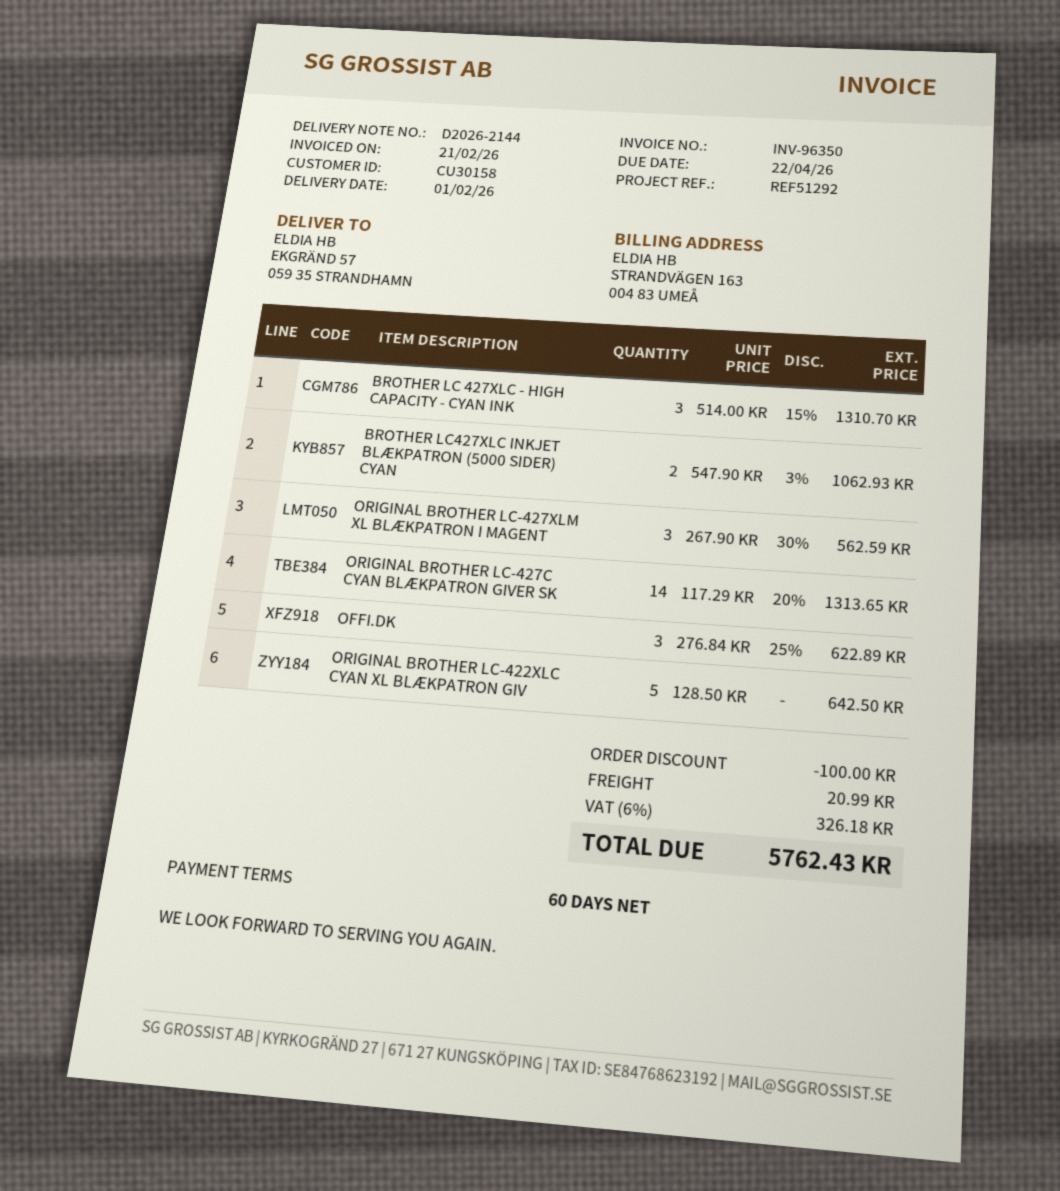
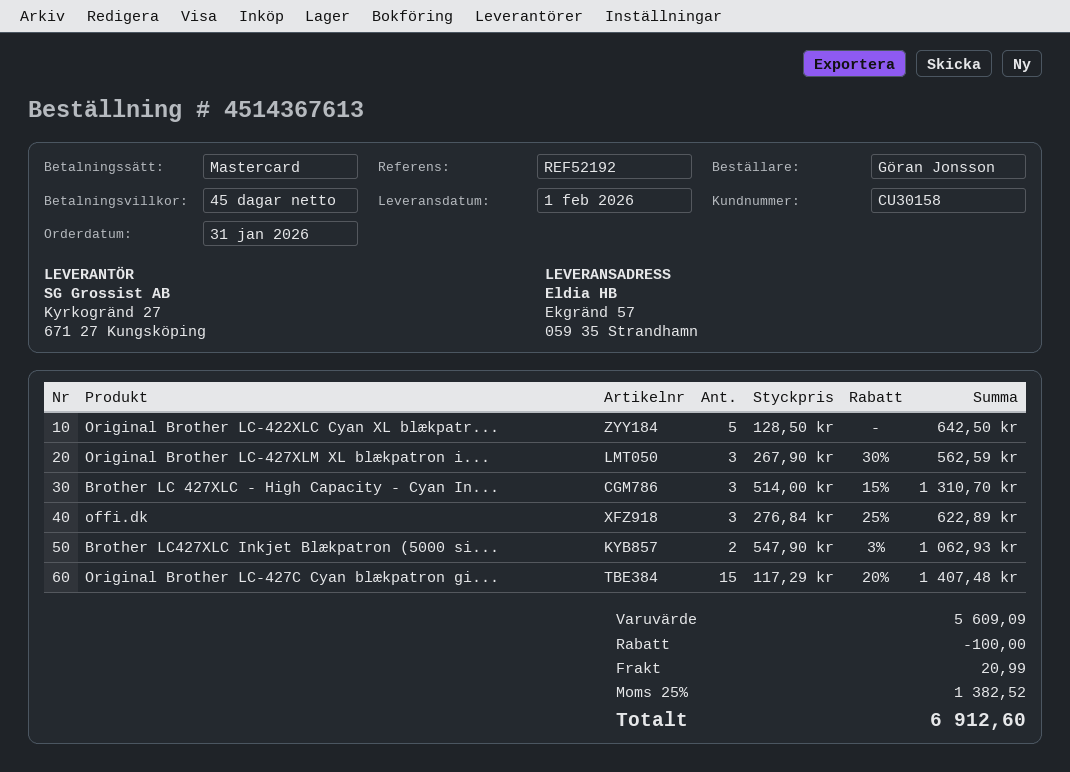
payment terms: 60 days -> 45 days
reference: REF51292 -> REF52192
ORIGINAL BROTHER LC-427C CYAN BLÆKPATRON GIVER SK: 14 x 117.29 - 20% = 1313.65 -> 15 x 117.29 - 20% = 1407.48
tax: 6% = 326.18 -> 25% = 1382.52
total: 5762.43 -> 6912.60

